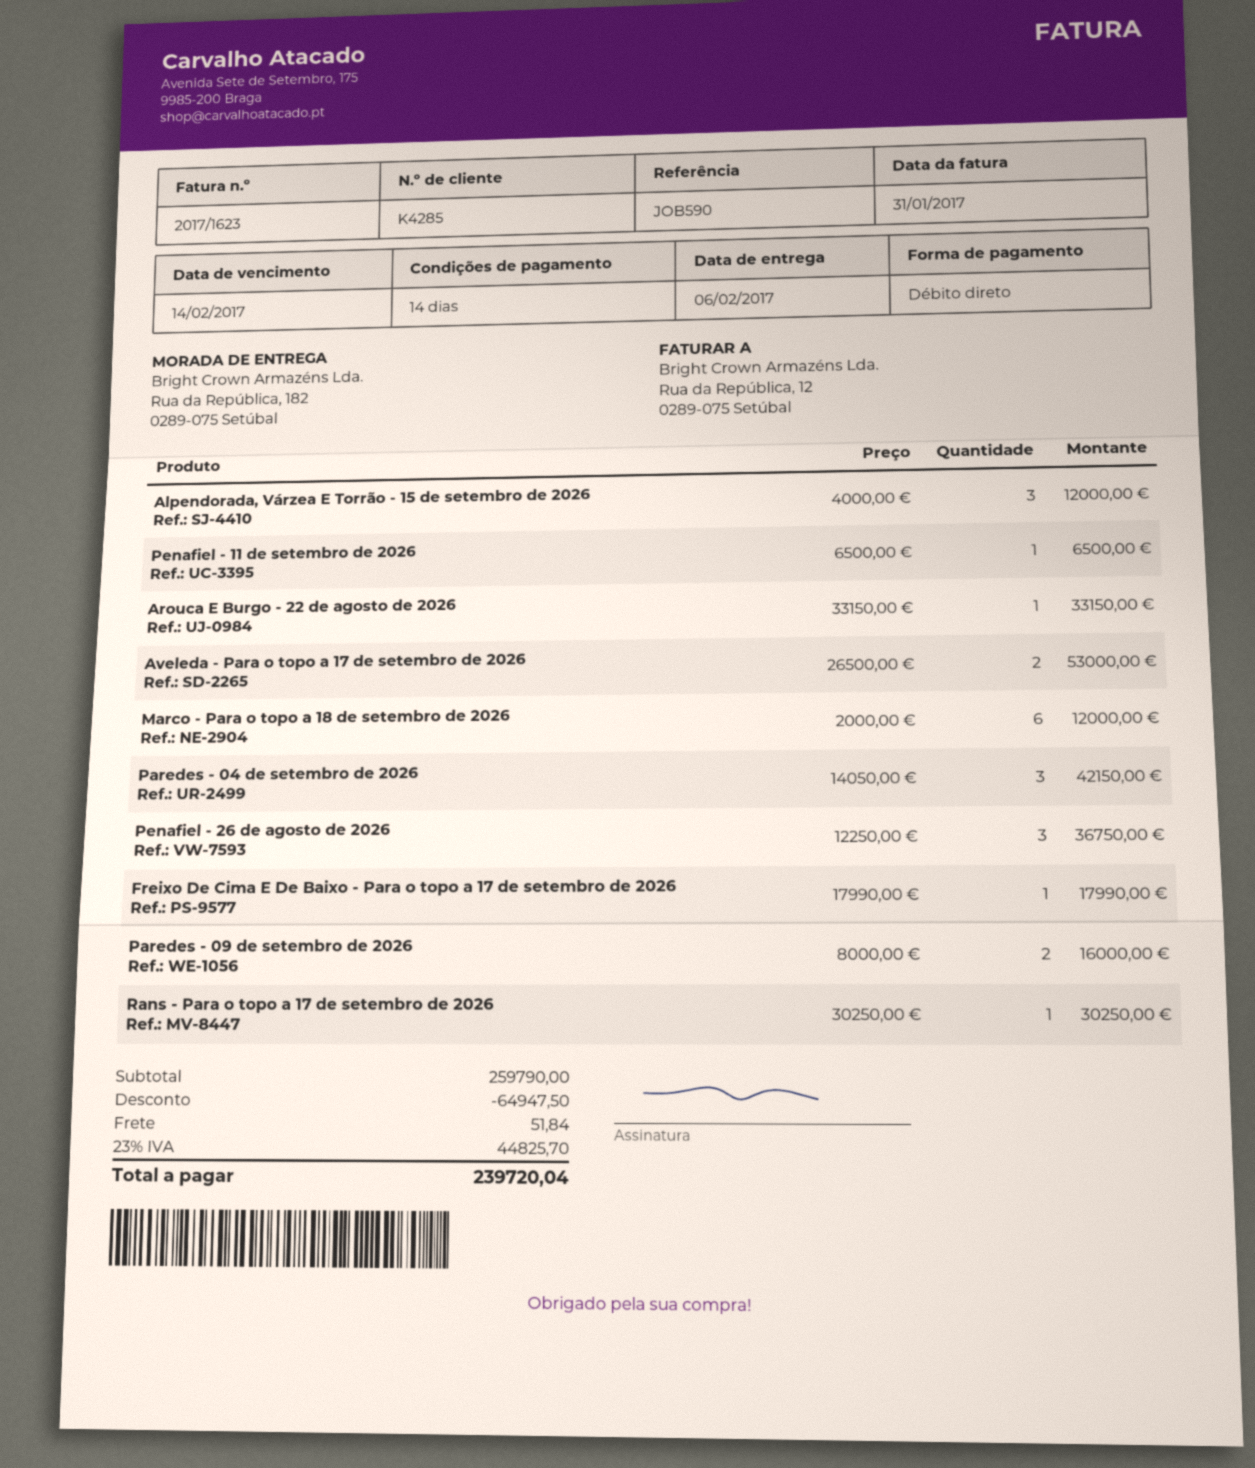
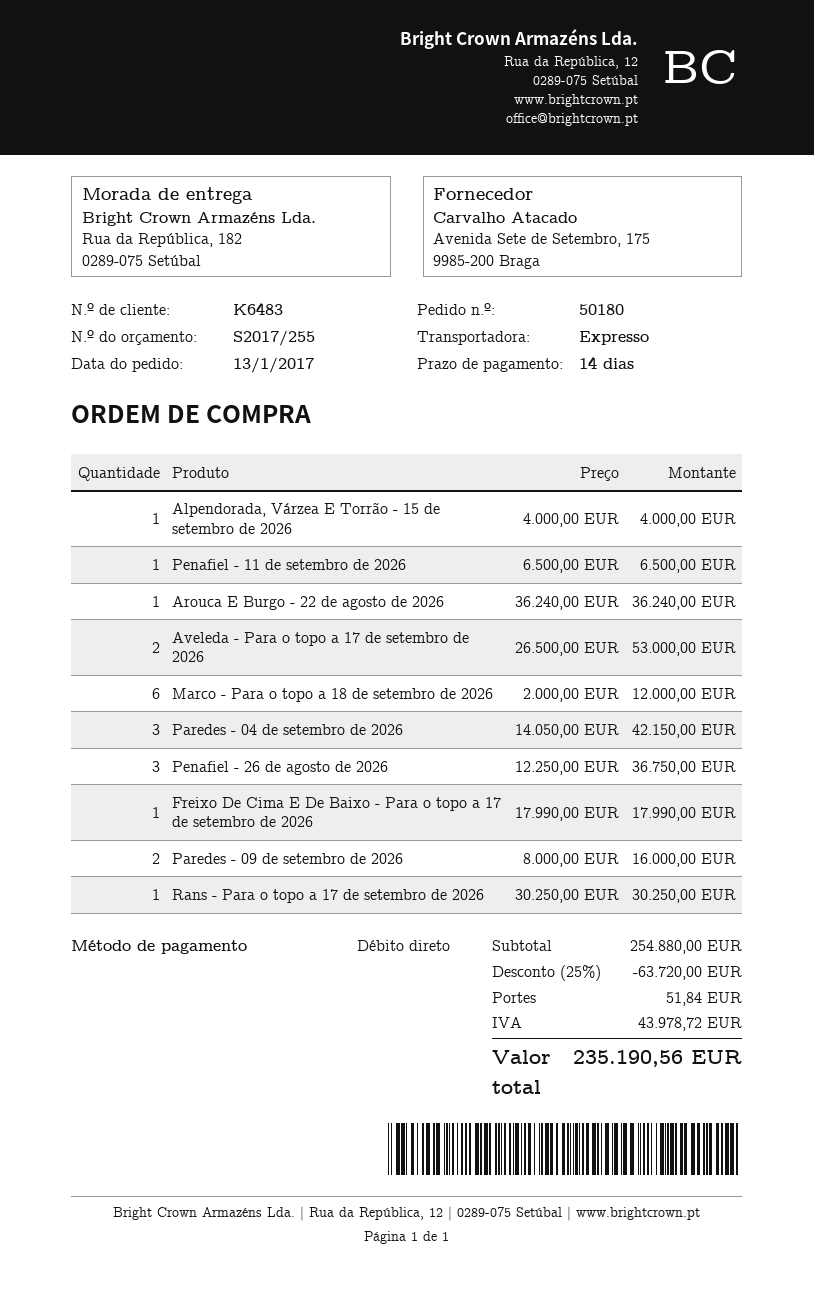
customer number: K4285 -> K6483
Alpendorada, Várzea E Torrão - 15 de setembro de 2026: 3 x 4000.00 = 12000.00 -> 1 x 4000.00 = 4000.00
Arouca E Burgo - 22 de agosto de 2026: 1 x 33150.00 = 33150.00 -> 1 x 36240.00 = 36240.00
subtotal: 259790.00 -> 254880.00
discount: 64947.50 -> 63720.00
tax: 44825.70 -> 43978.72
total: 239720.04 -> 235190.56

